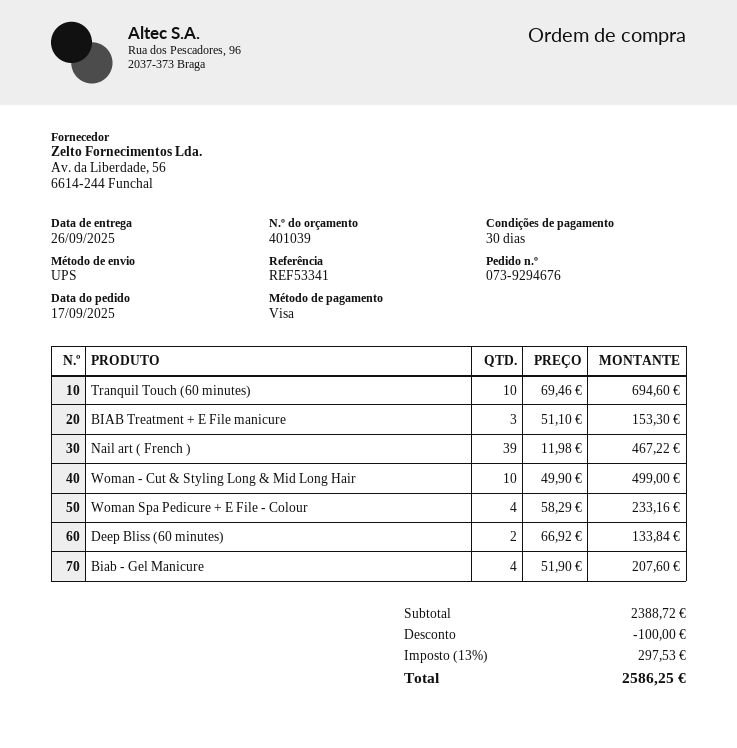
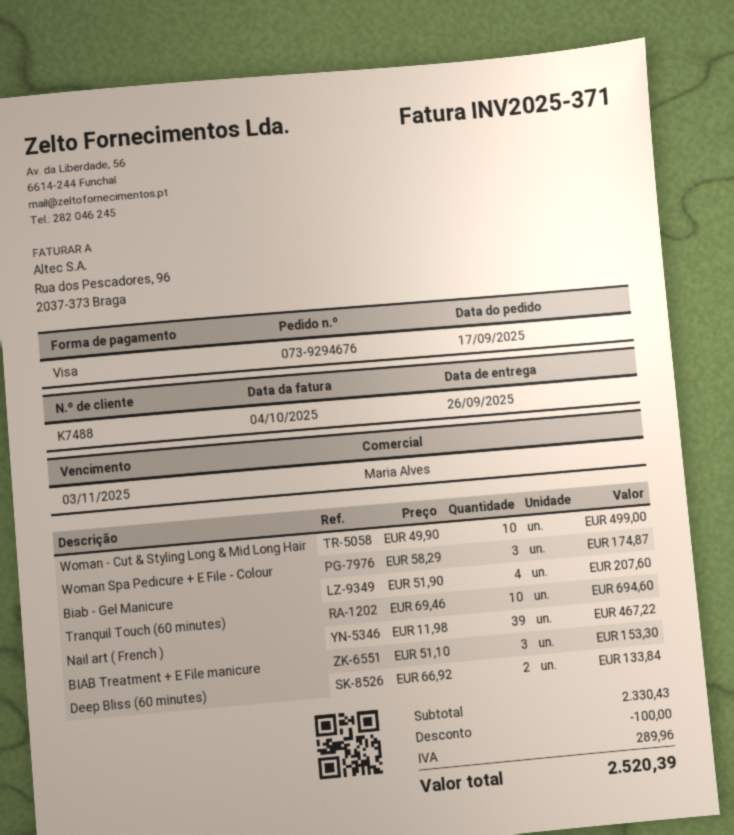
Woman Spa Pedicure + E File - Colour: 4 x 58.29 = 233.16 -> 3 x 58.29 = 174.87
subtotal: 2388.72 -> 2330.43
tax: 297.53 -> 289.96
total: 2586.25 -> 2520.39

